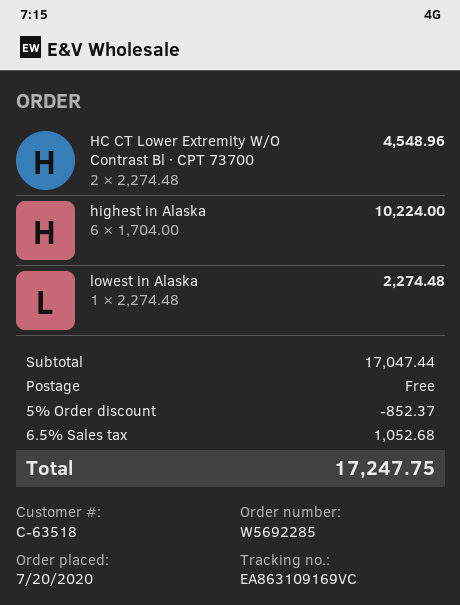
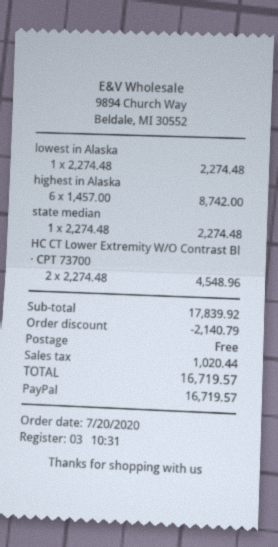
highest in Alaska: 6 x 1704.00 = 10224.00 -> 6 x 1457.00 = 8742.00
state median: none -> 1 x 2274.48 = 2274.48
subtotal: 17047.44 -> 17839.92
discount: 852.37 -> 2140.79
tax: 1052.68 -> 1020.44
total: 17247.75 -> 16719.57

